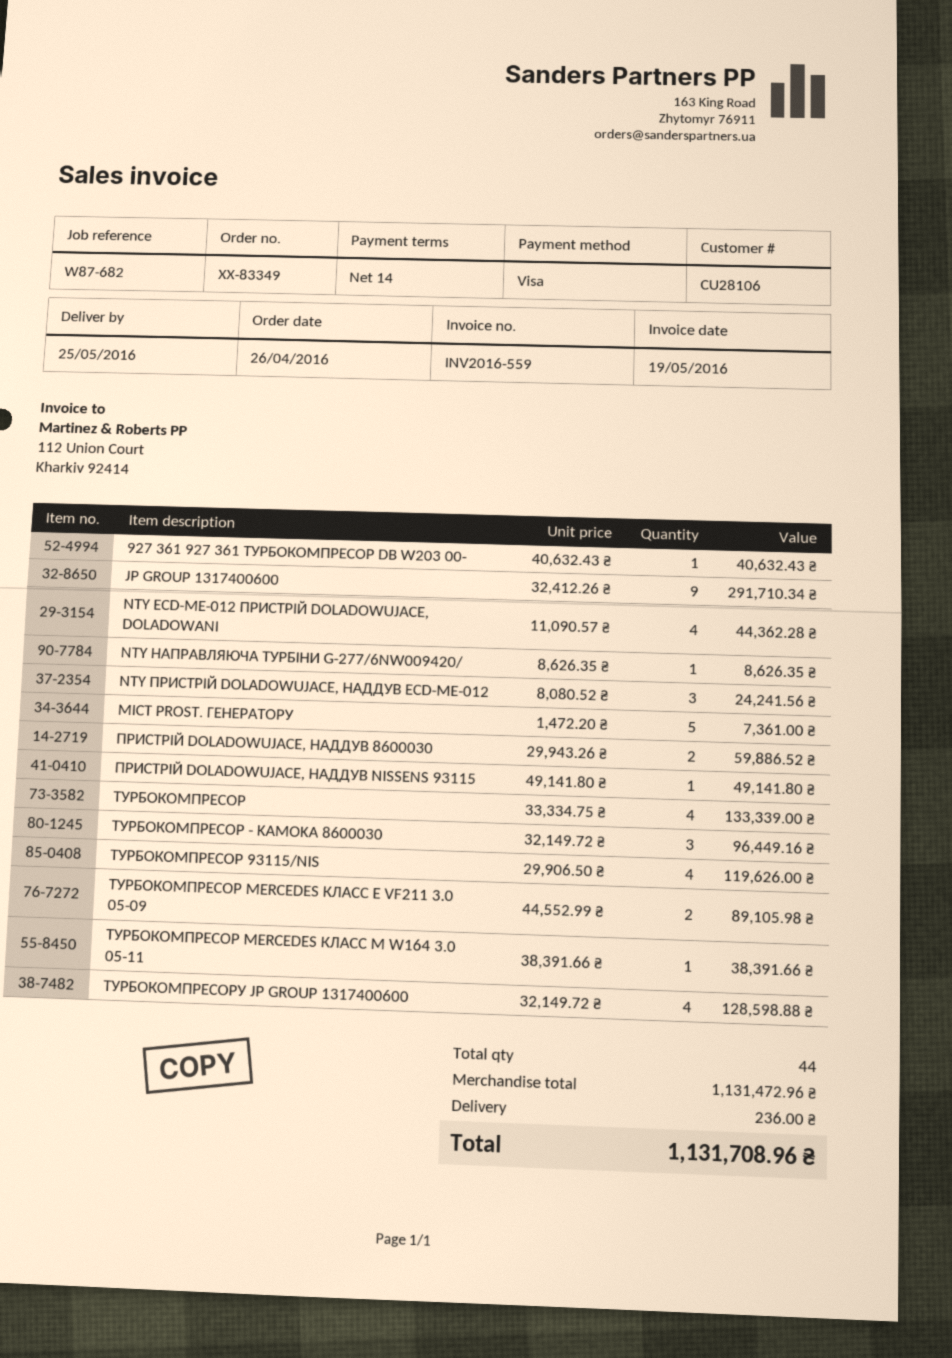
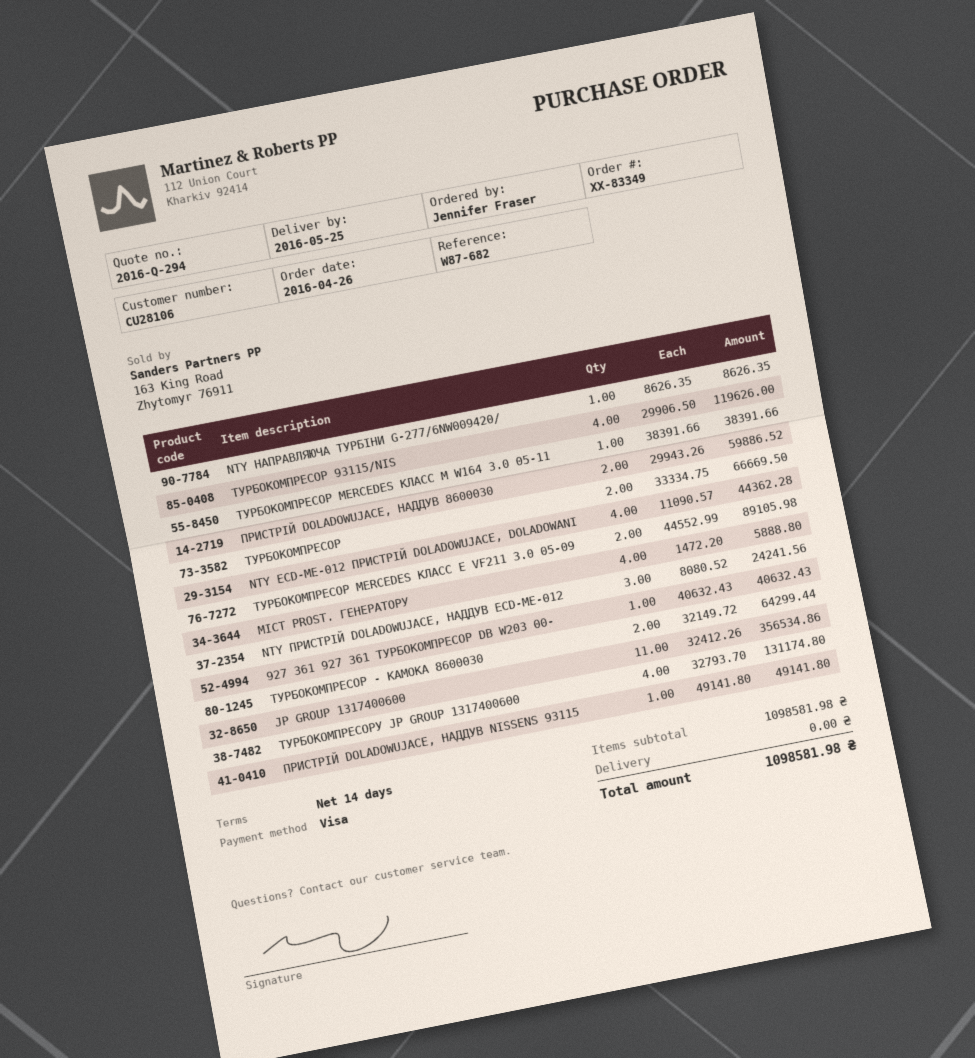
JP GROUP 1317400600: 9 x 32412.26 = 291710.34 -> 11 x 32412.26 = 356534.86
МІСТ PROST. ГЕНЕРАТОРУ: 5 x 1472.20 = 7361.00 -> 4 x 1472.20 = 5888.80
ТУРБОКОМПРЕСОР: 4 x 33334.75 = 133339.00 -> 2 x 33334.75 = 66669.50
ТУРБОКОМПРЕСОР - KAMOKA 8600030: 3 x 32149.72 = 96449.16 -> 2 x 32149.72 = 64299.44
ТУРБОКОМПРЕСОРУ JP GROUP 1317400600: 4 x 32149.72 = 128598.88 -> 4 x 32793.70 = 131174.80
subtotal: 1131472.96 -> 1098581.98
shipping: 236.00 -> 0.00
total: 1131708.96 -> 1098581.98

